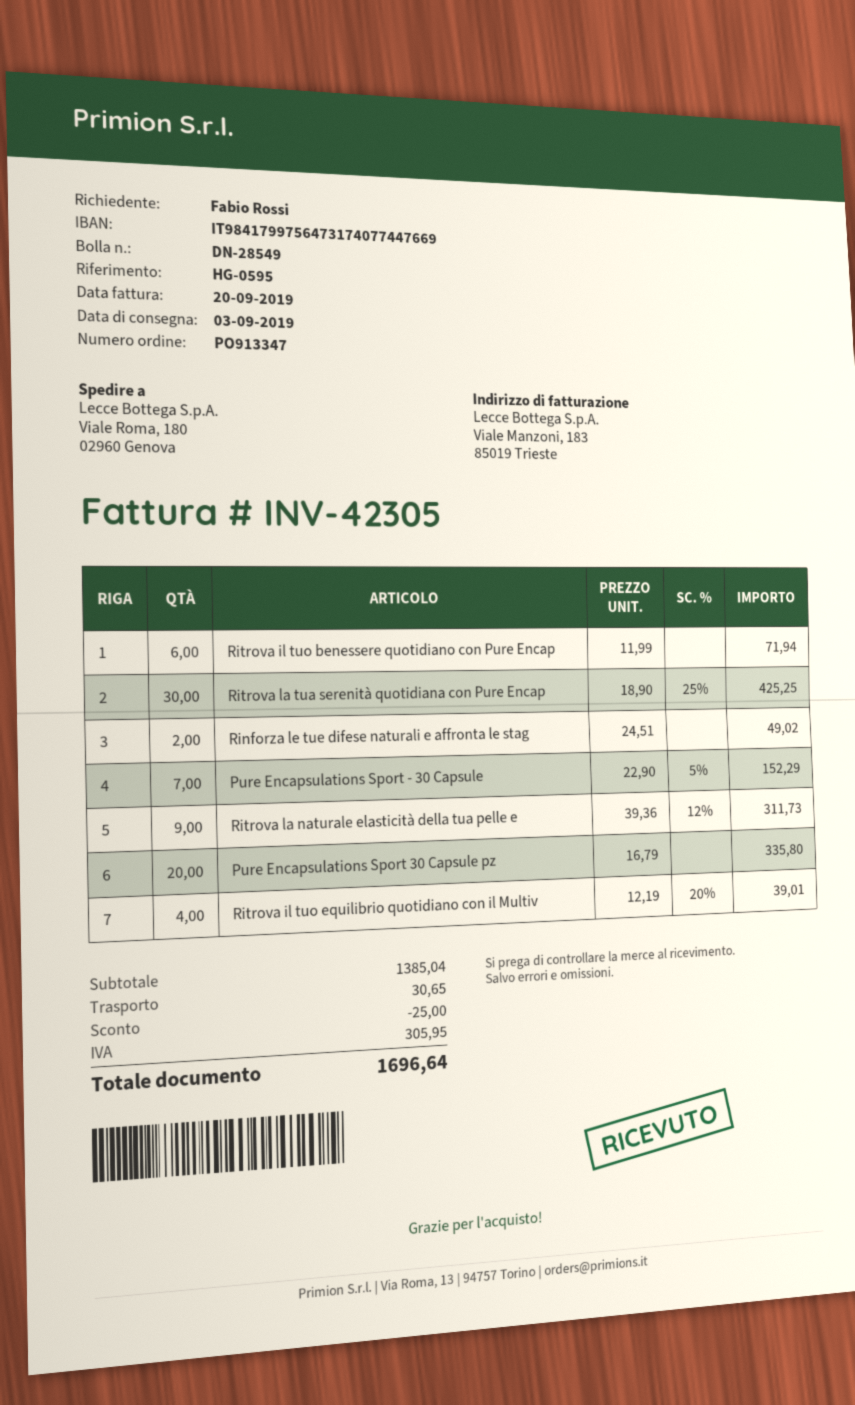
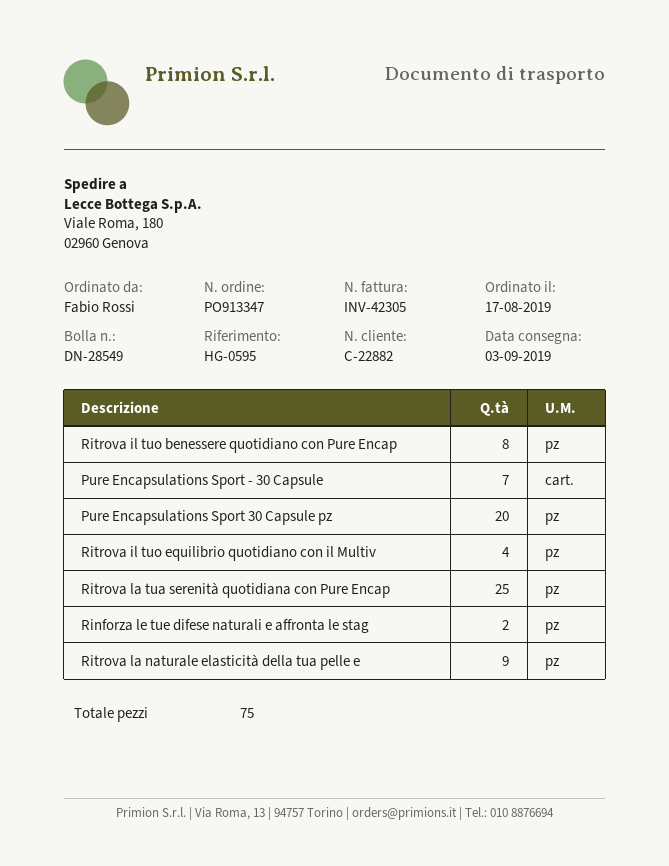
Ritrova il tuo benessere quotidiano con Pure Encap: 6 -> 8
Ritrova la tua serenità quotidiana con Pure Encap: 30 -> 25

